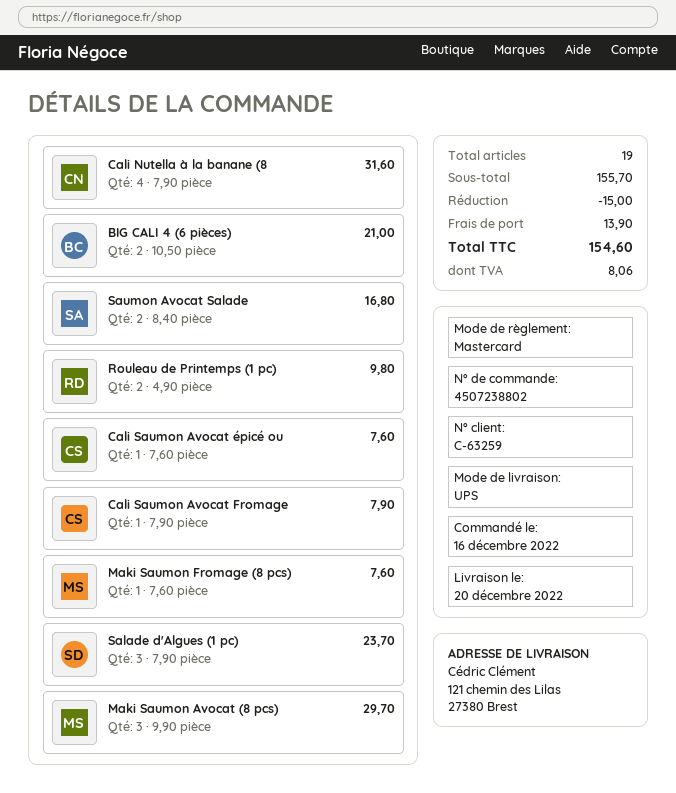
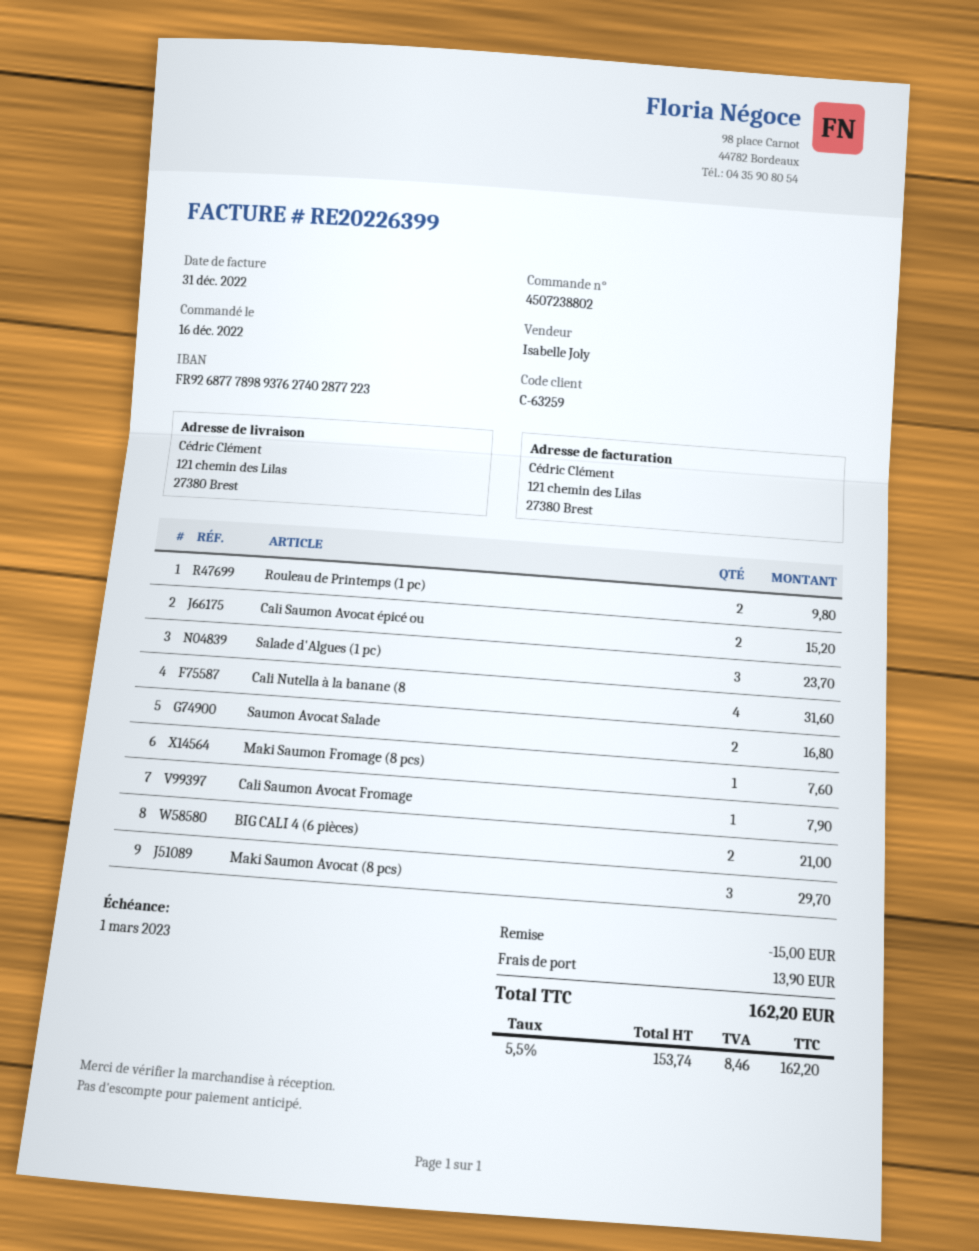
Cali Saumon Avocat épicé ou: 1 for 7.60 -> 2 for 15.20
tax: 8.06 -> 8.46
total: 154.60 -> 162.20

